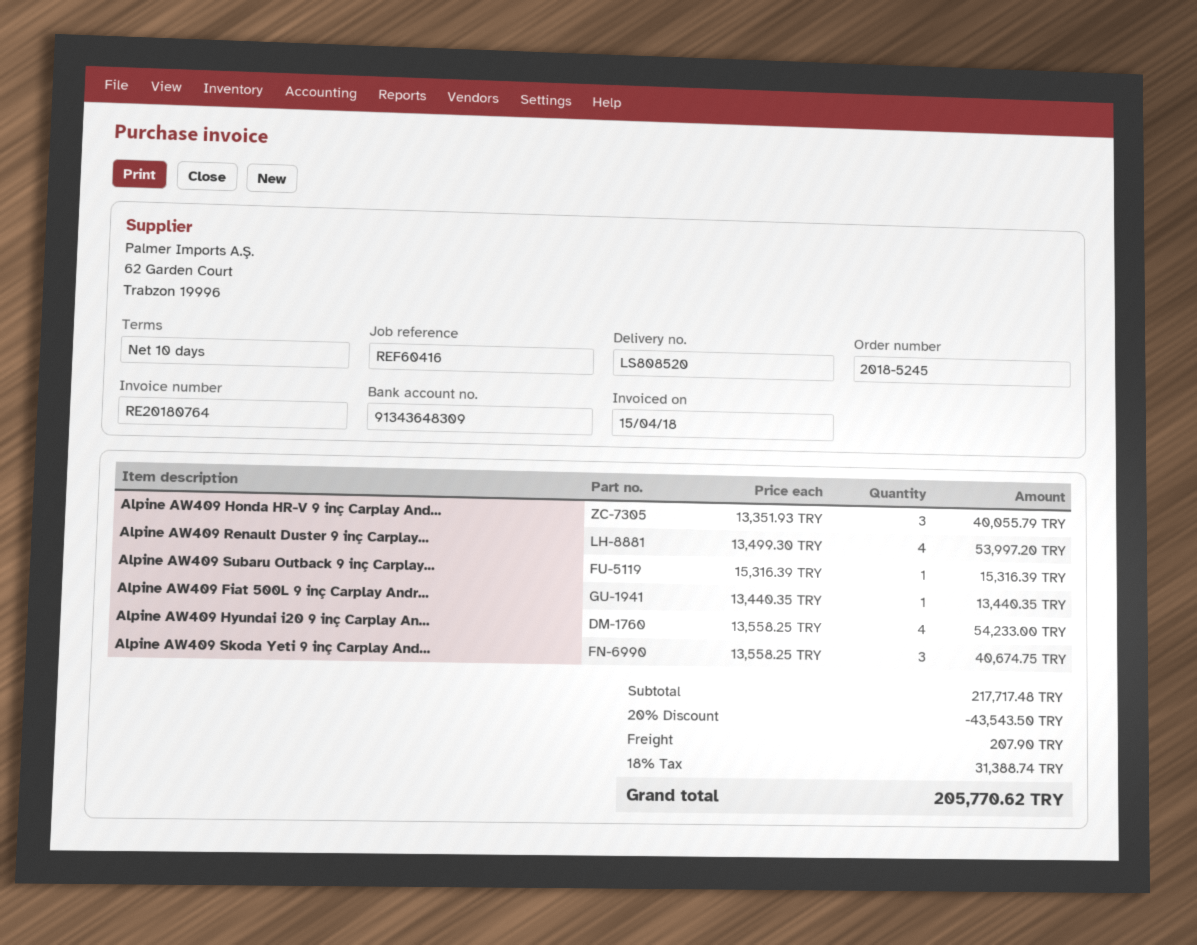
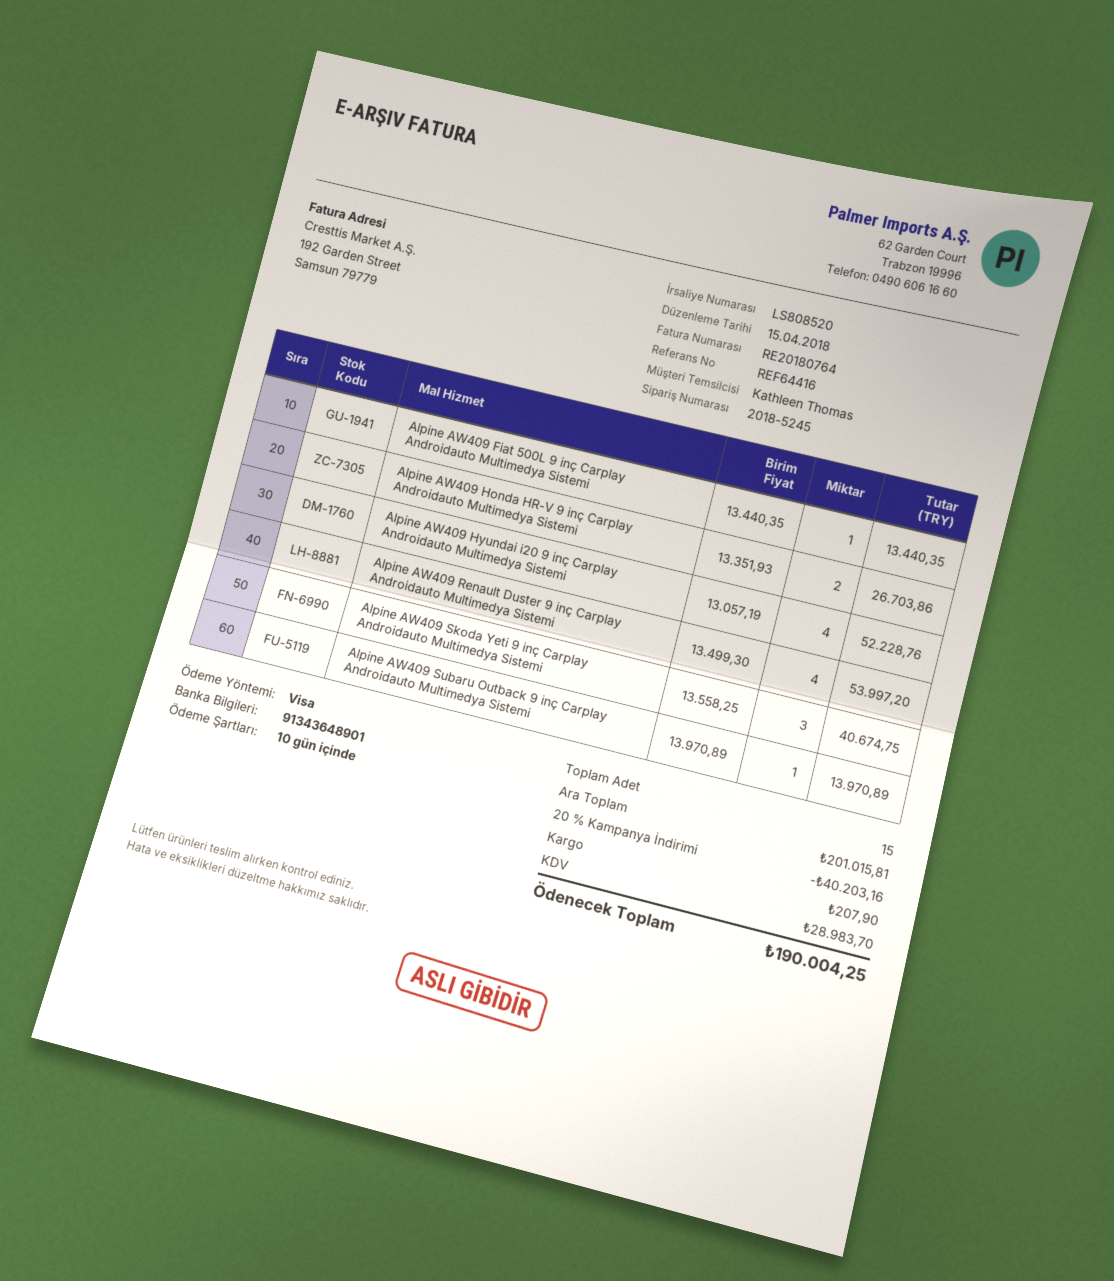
reference: REF60416 -> REF64416
bank account: 91343648309 -> 91343648901
Alpine AW409 Honda HR-V 9 inç Carplay And...: 3 x 13351.93 = 40055.79 -> 2 x 13351.93 = 26703.86
Alpine AW409 Subaru Outback 9 inç Carplay...: 1 x 15316.39 = 15316.39 -> 1 x 13970.89 = 13970.89
Alpine AW409 Hyundai i20 9 inç Carplay An...: 4 x 13558.25 = 54233.00 -> 4 x 13057.19 = 52228.76
subtotal: 217717.48 -> 201015.81
discount: 20% = 43543.50 -> 20% = 40203.16
tax: 31388.74 -> 28983.70
total: 205770.62 -> 190004.25

